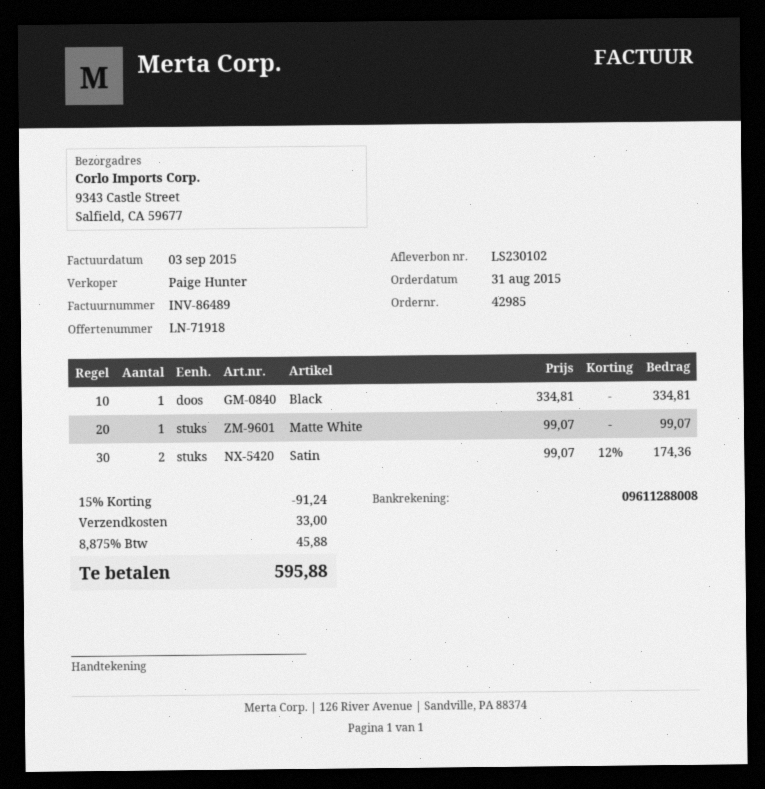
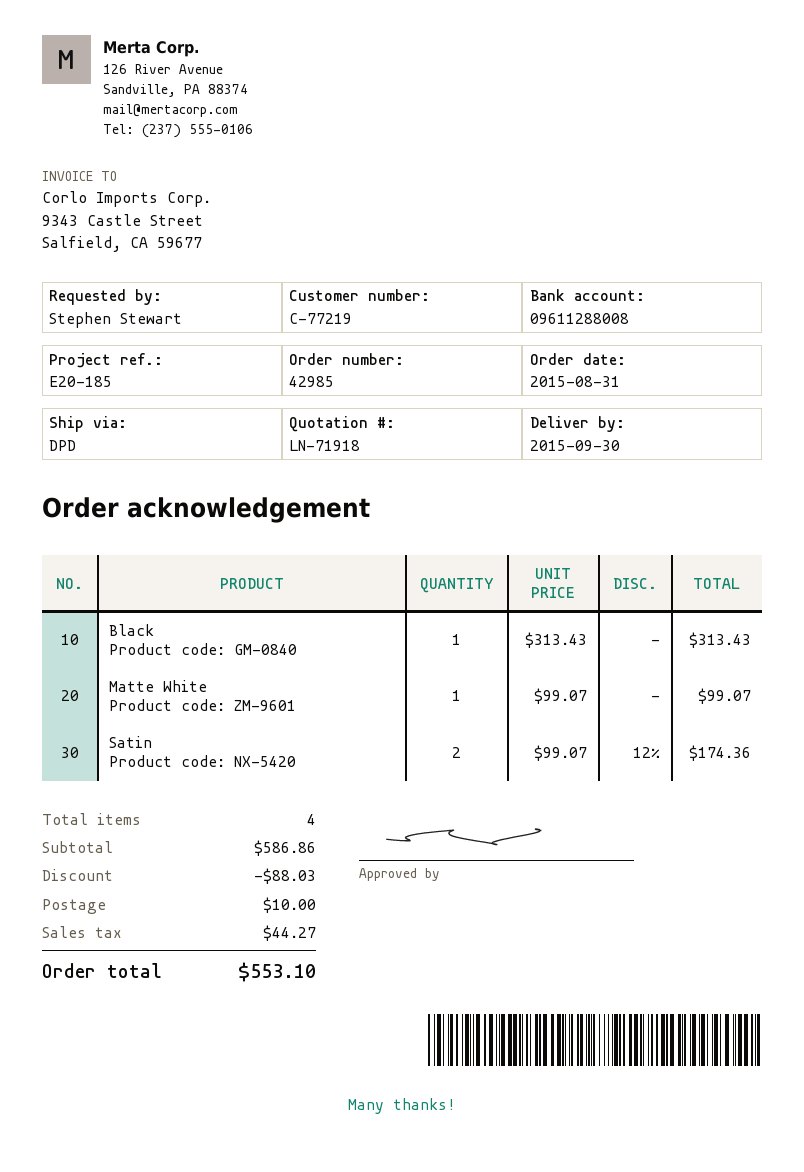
Black: 1 x 334.81 = 334.81 -> 1 x 313.43 = 313.43
discount: 91.24 -> 88.03
shipping: 33.00 -> 10.00
tax: 45.88 -> 44.27
total: 595.88 -> 553.10

